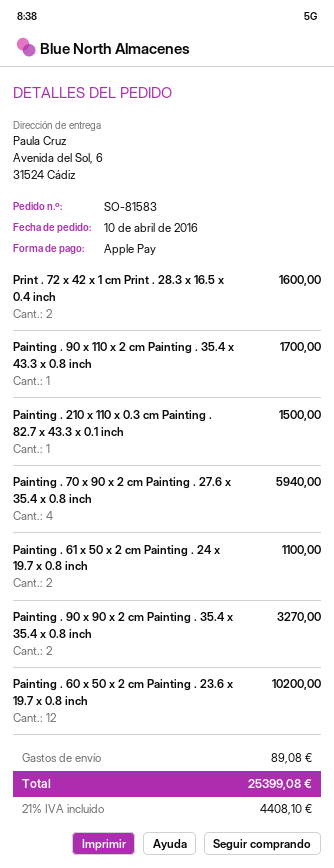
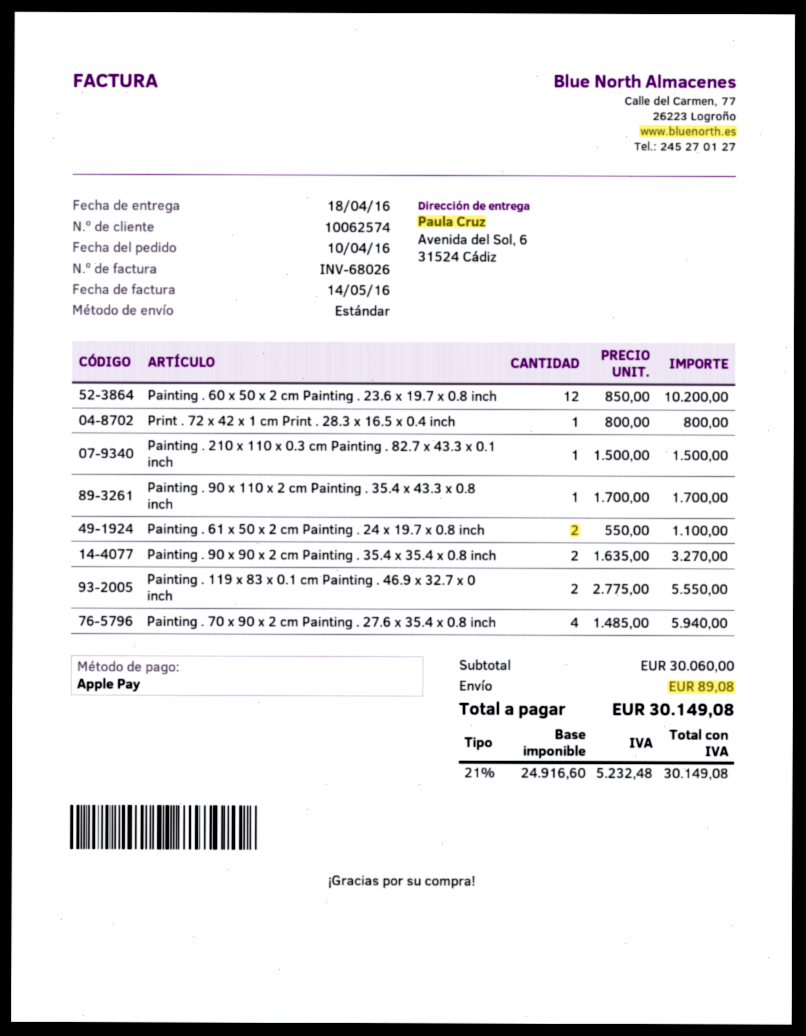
Print . 72 x 42 x 1 cm Print . 28.3 x 16.5 x 0.4 inch: 2 for 1600.00 -> 1 for 800.00
Painting . 119 x 83 x 0.1 cm Painting . 46.9 x 32.7 x 0 inch: none -> 2 for 5550.00
tax: 21% = 4408.10 -> 21% = 5232.48
total: 25399.08 -> 30149.08

